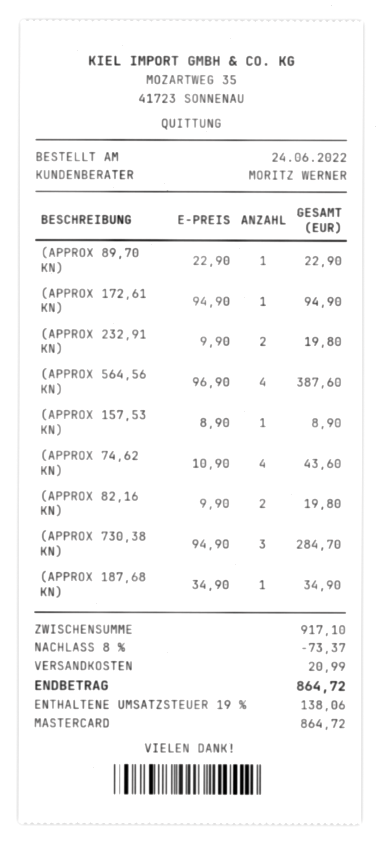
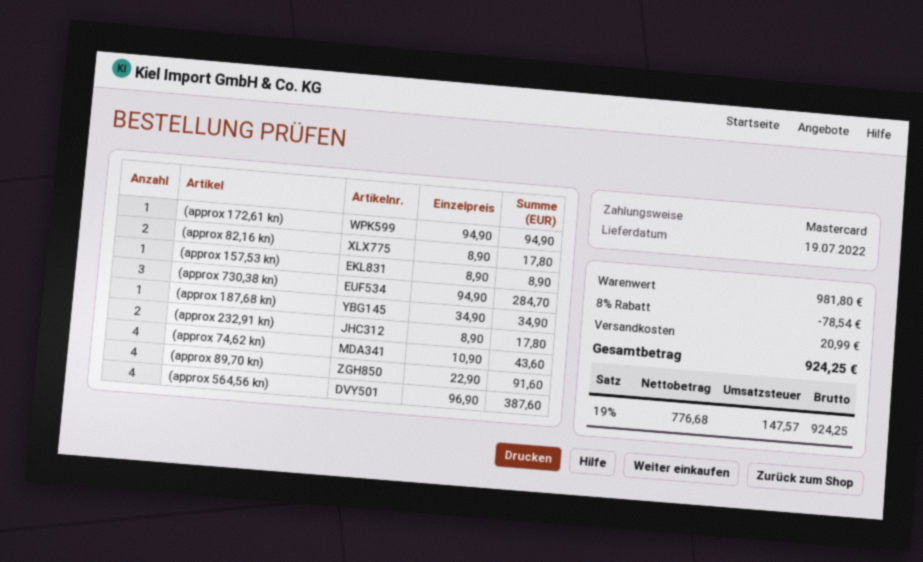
(APPROX 89,70 KN): 1 x 22.90 = 22.90 -> 4 x 22.90 = 91.60
(APPROX 232,91 KN): 2 x 9.90 = 19.80 -> 2 x 8.90 = 17.80
(APPROX 82,16 KN): 2 x 9.90 = 19.80 -> 2 x 8.90 = 17.80
subtotal: 917.10 -> 981.80
discount: 8% = 73.37 -> 8% = 78.54
tax: 19% = 138.06 -> 19% = 147.57
total: 864.72 -> 924.25

